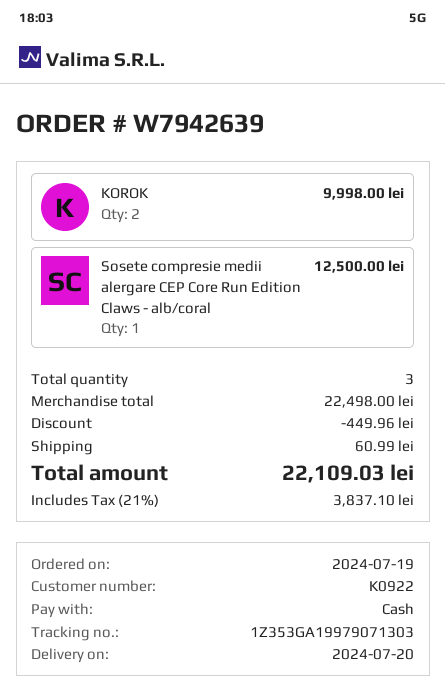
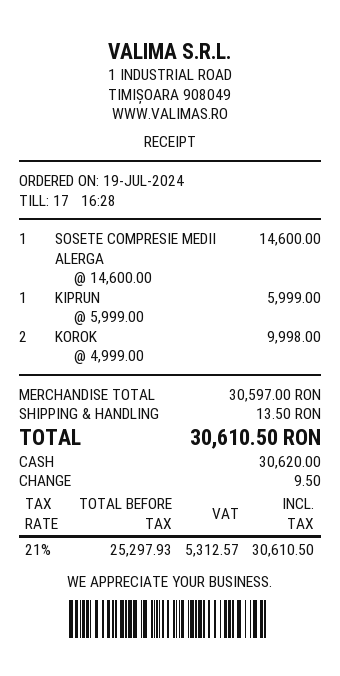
Sosete compresie medii alergare CEP Core Run Edition Claws - alb/coral: 1 for 12500.00 -> 1 for 14600.00
KIPRUN: none -> 1 for 5999.00
subtotal: 22498.00 -> 30597.00
discount: 449.96 -> none
shipping: 60.99 -> 13.50
tax: 21% = 3837.10 -> 21% = 5312.57
total: 22109.03 -> 30610.50

